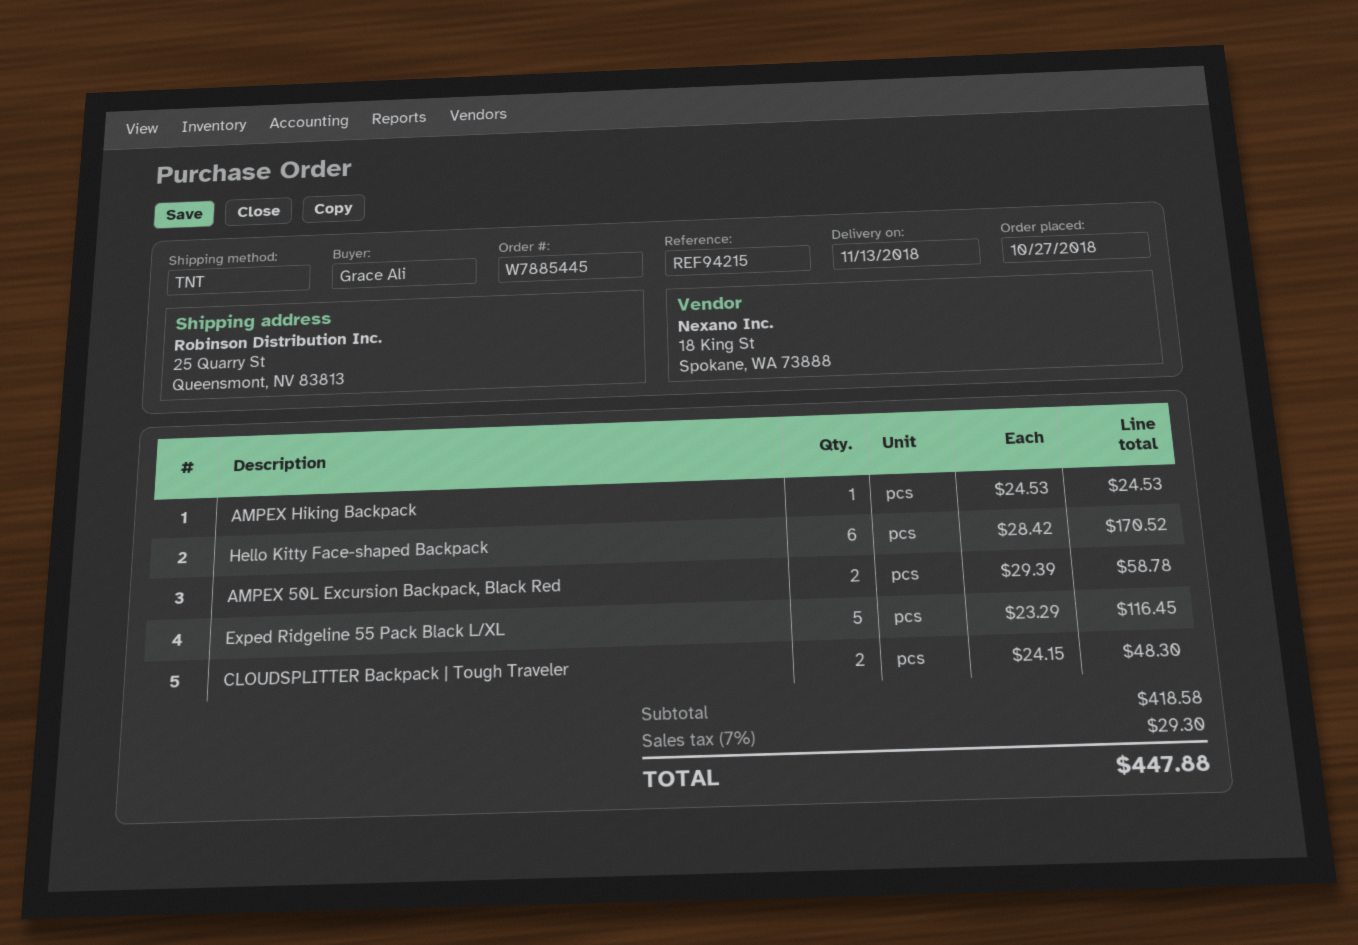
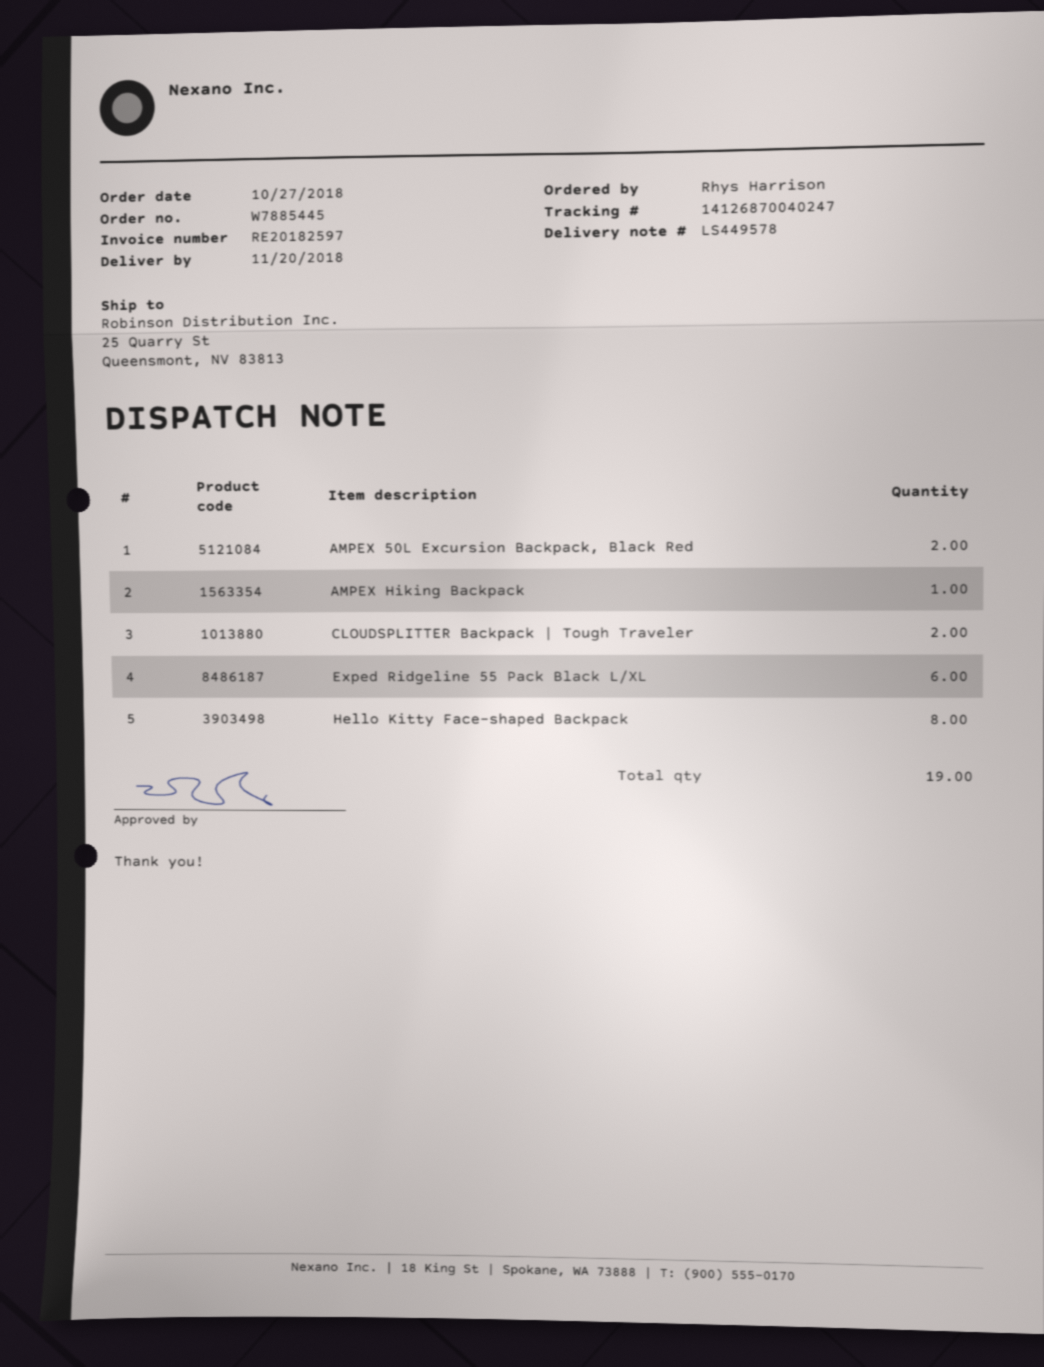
delivery date: 2018-11-13 -> 2018-11-20
ordered by: Grace Ali -> Rhys Harrison
Hello Kitty Face-shaped Backpack: 6 -> 8
Exped Ridgeline 55 Pack Black L/XL: 5 -> 6

